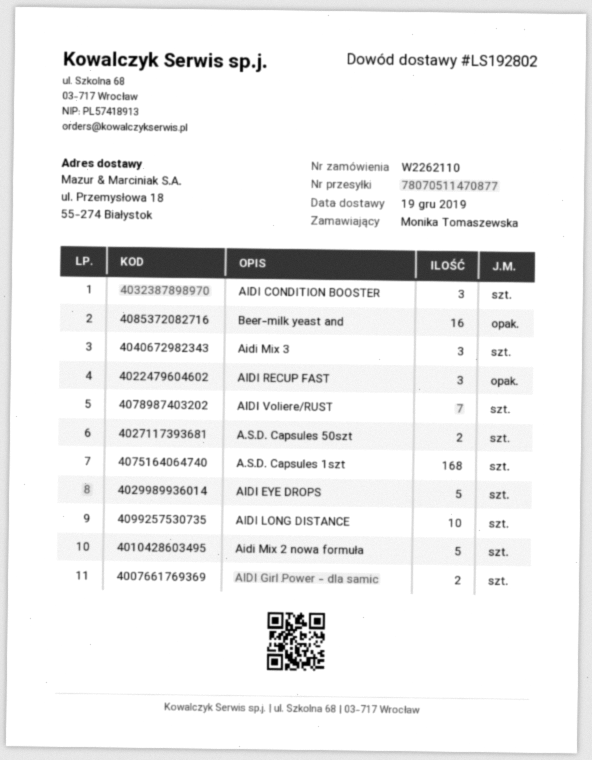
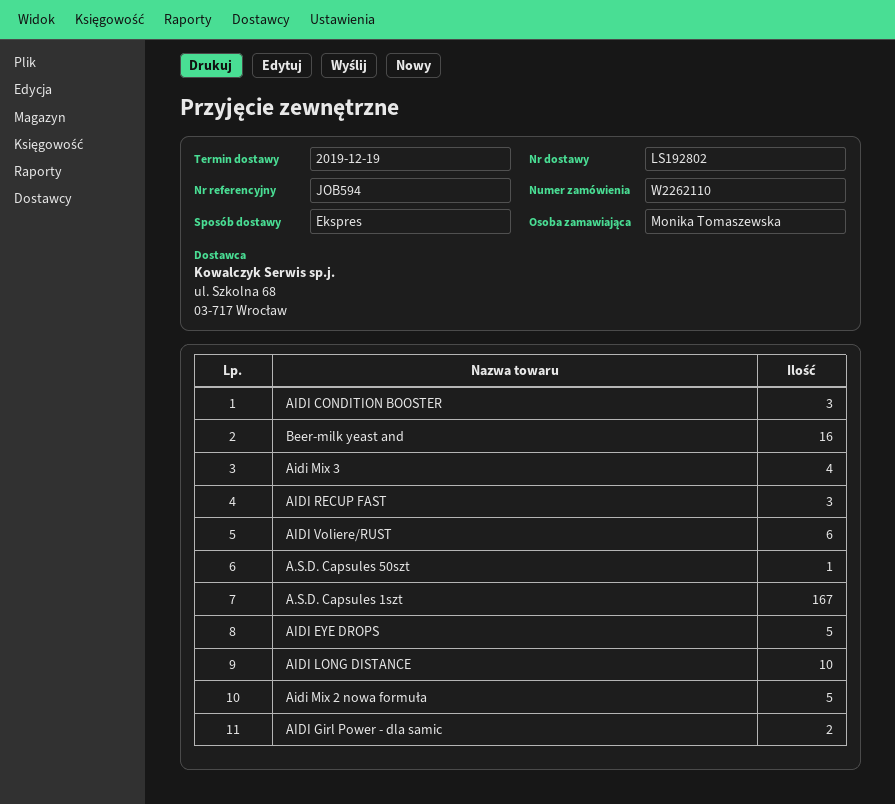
Aidi Mix 3: 3 -> 4
AIDI Voliere/RUST: 7 -> 6
A.S.D. Capsules 50szt: 2 -> 1
A.S.D. Capsules 1szt: 168 -> 167

